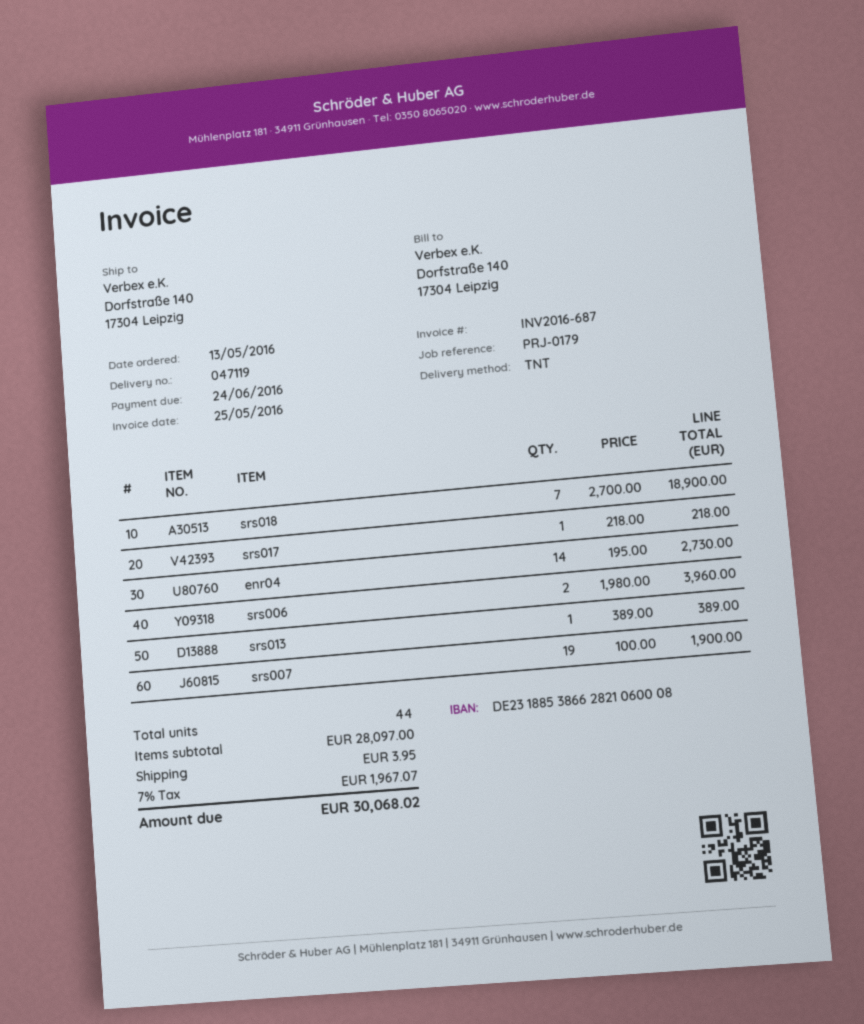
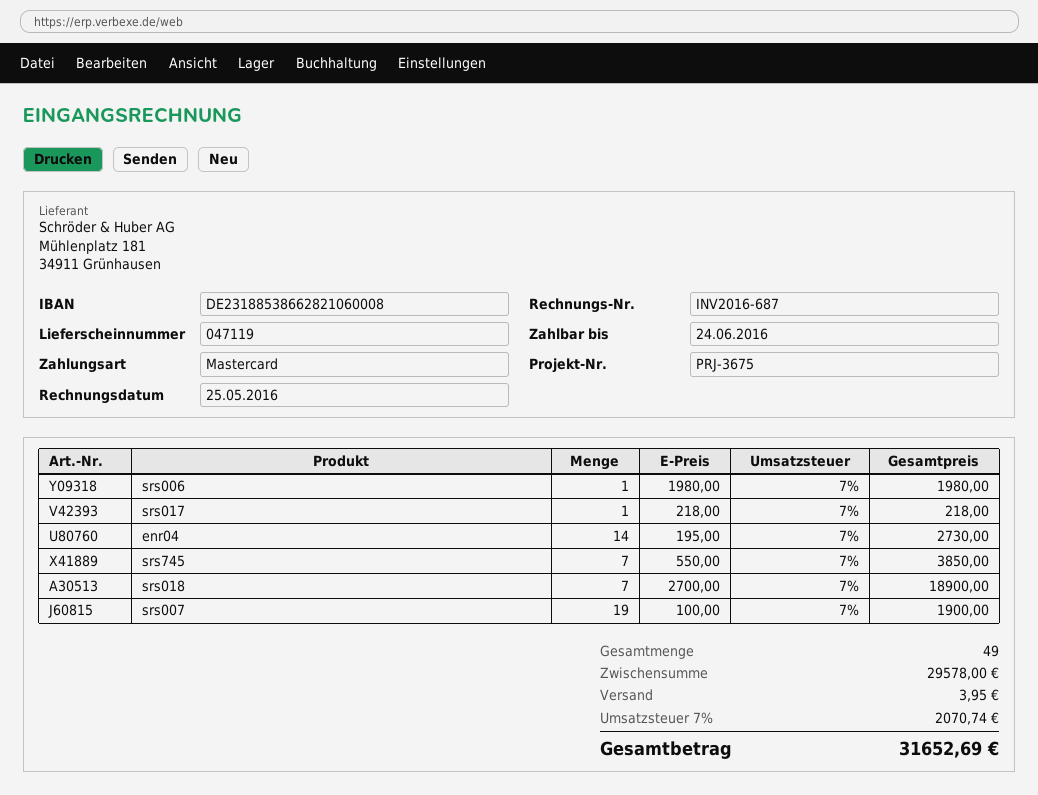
reference: PRJ-0179 -> PRJ-3675
srs006: 2 x 1980.00 = 3960.00 -> 1 x 1980.00 = 1980.00
srs013: 1 x 389.00 = 389.00 -> none
srs745: none -> 7 x 550.00 = 3850.00
total quantity: 44 -> 49
subtotal: 28097.00 -> 29578.00
tax: 7% = 1967.07 -> 7% = 2070.74
total: 30068.02 -> 31652.69

